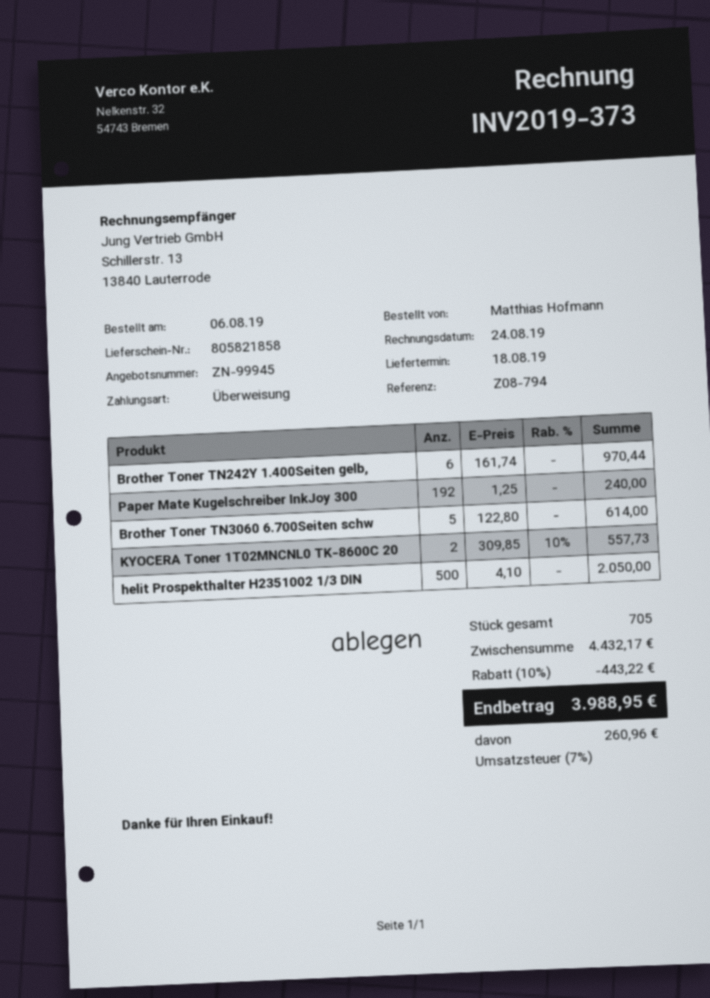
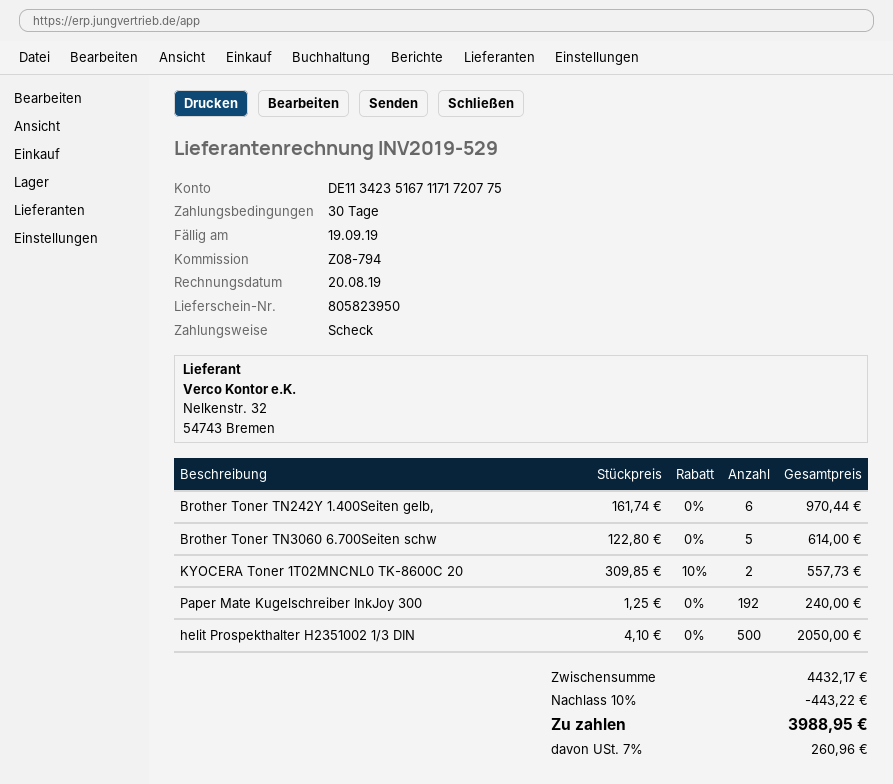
delivery note number: 805821858 -> 805823950
invoice number: INV2019-373 -> INV2019-529
invoice date: 2019-08-24 -> 2019-08-20
payment method: bank transfer -> cheque

